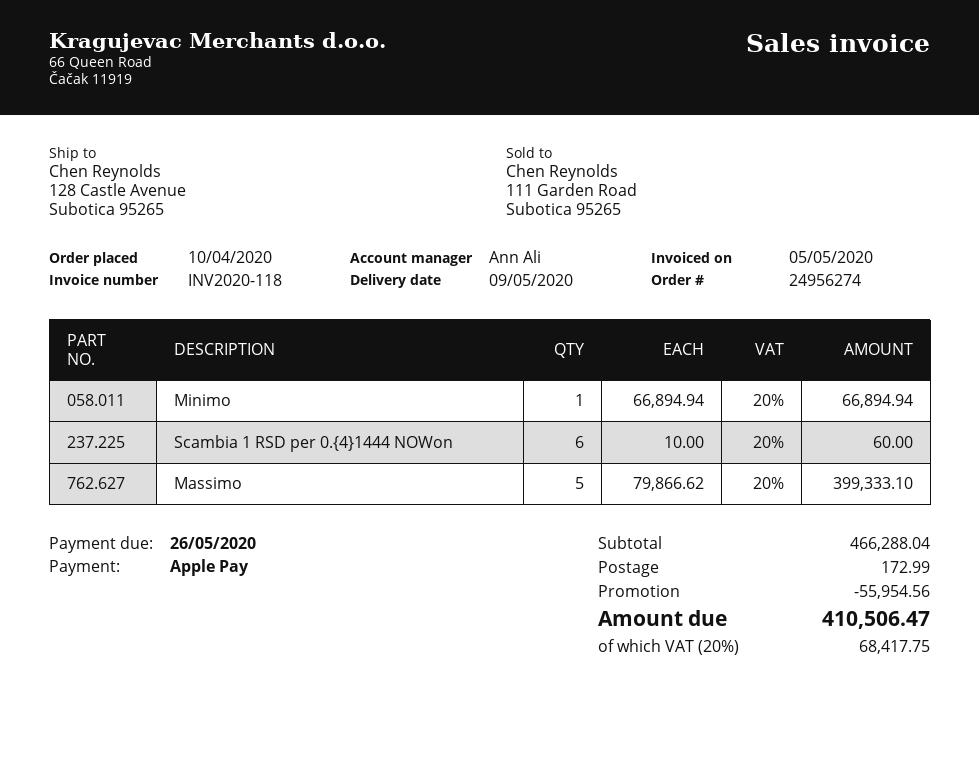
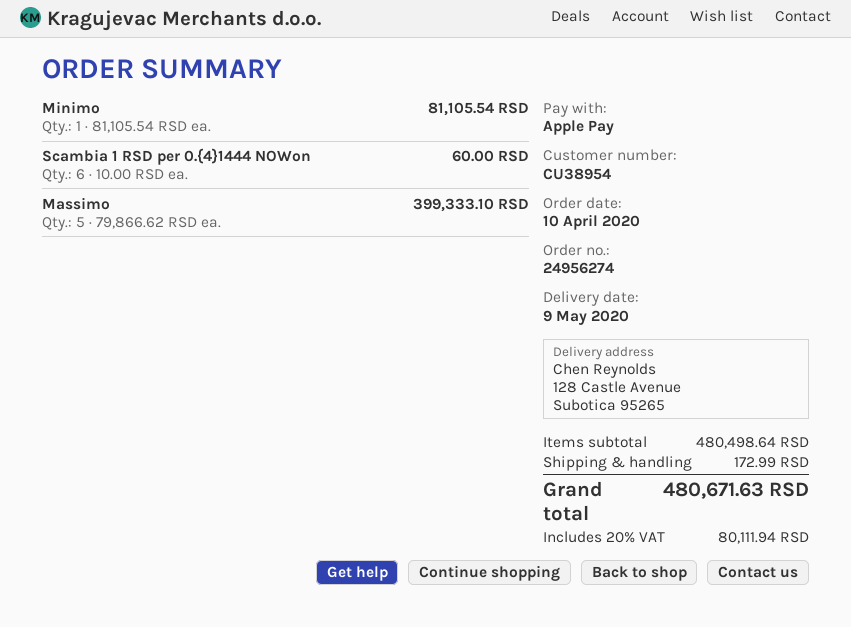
Minimo: 1 x 66894.94 = 66894.94 -> 1 x 81105.54 = 81105.54
subtotal: 466288.04 -> 480498.64
discount: 55954.56 -> none
tax: 20% = 68417.75 -> 20% = 80111.94
total: 410506.47 -> 480671.63

